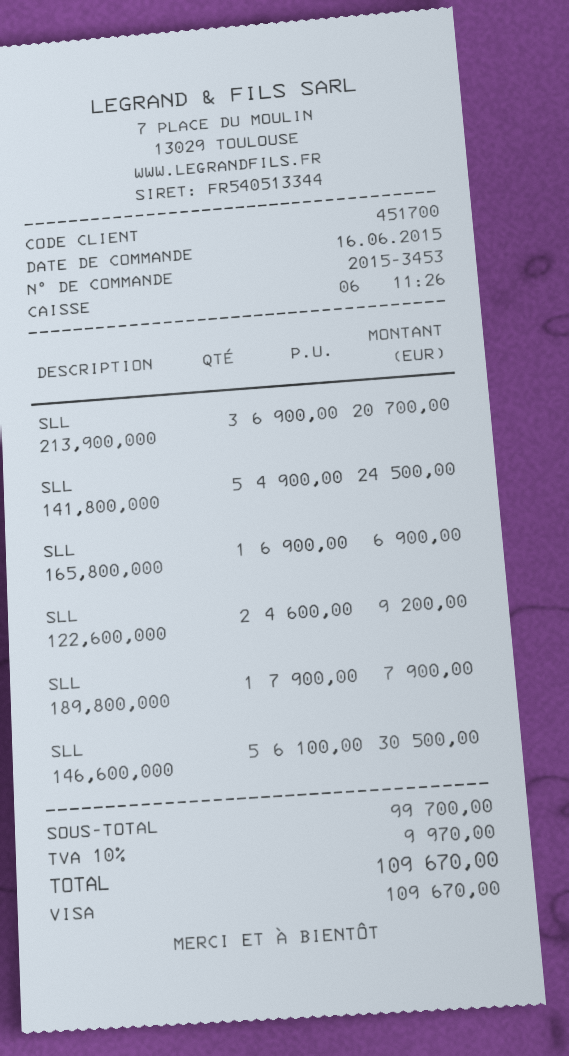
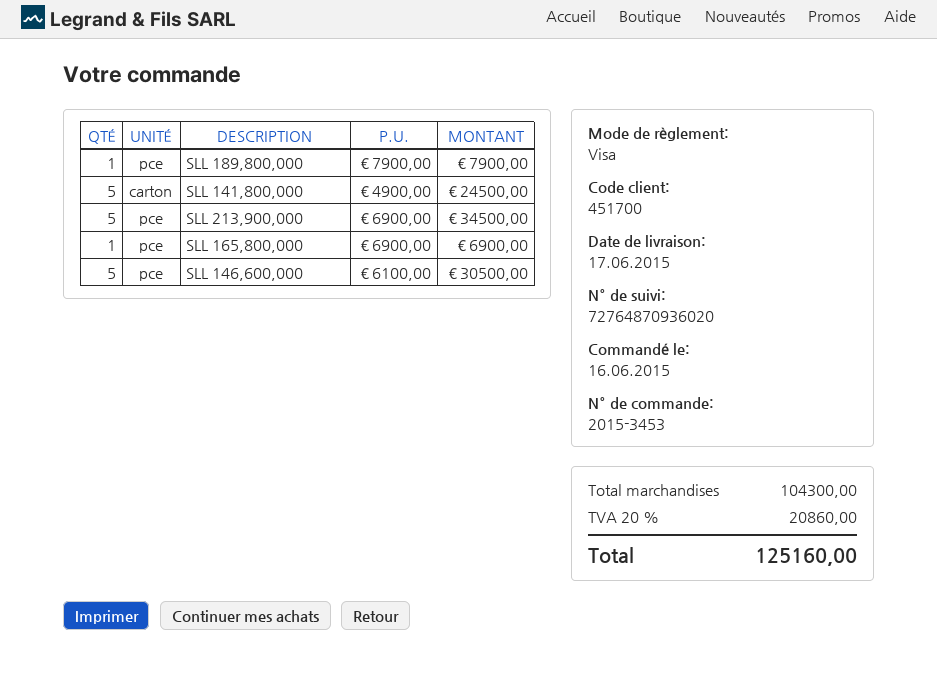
SLL 213,900,000: 3 x 6900.00 = 20700.00 -> 5 x 6900.00 = 34500.00
SLL 122,600,000: 2 x 4600.00 = 9200.00 -> none
subtotal: 99700.00 -> 104300.00
tax: 10% = 9970.00 -> 20% = 20860.00
total: 109670.00 -> 125160.00

